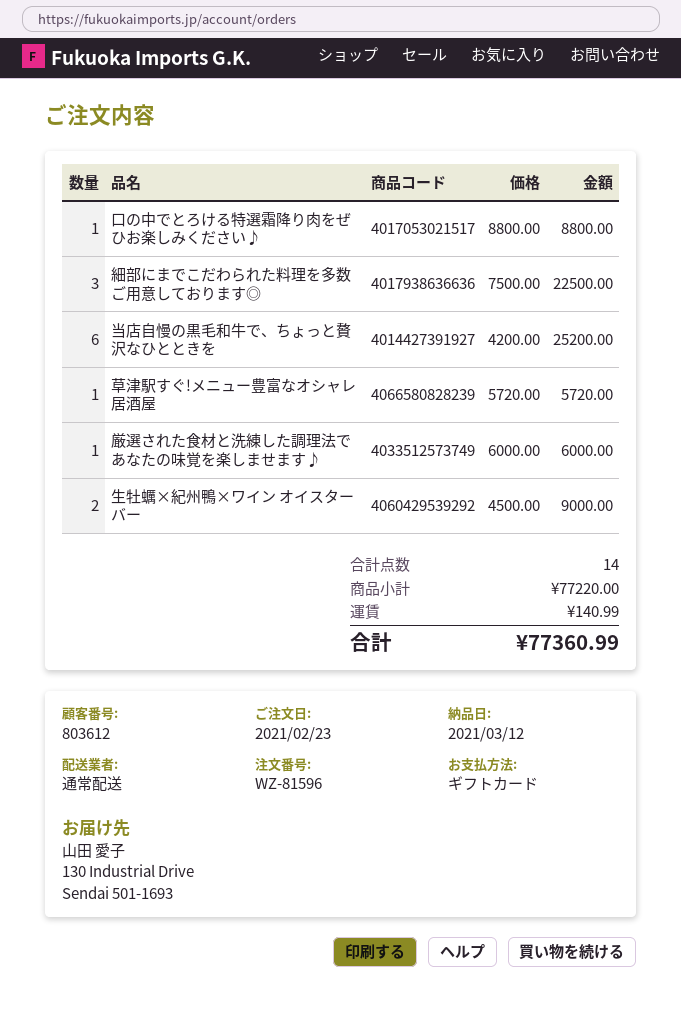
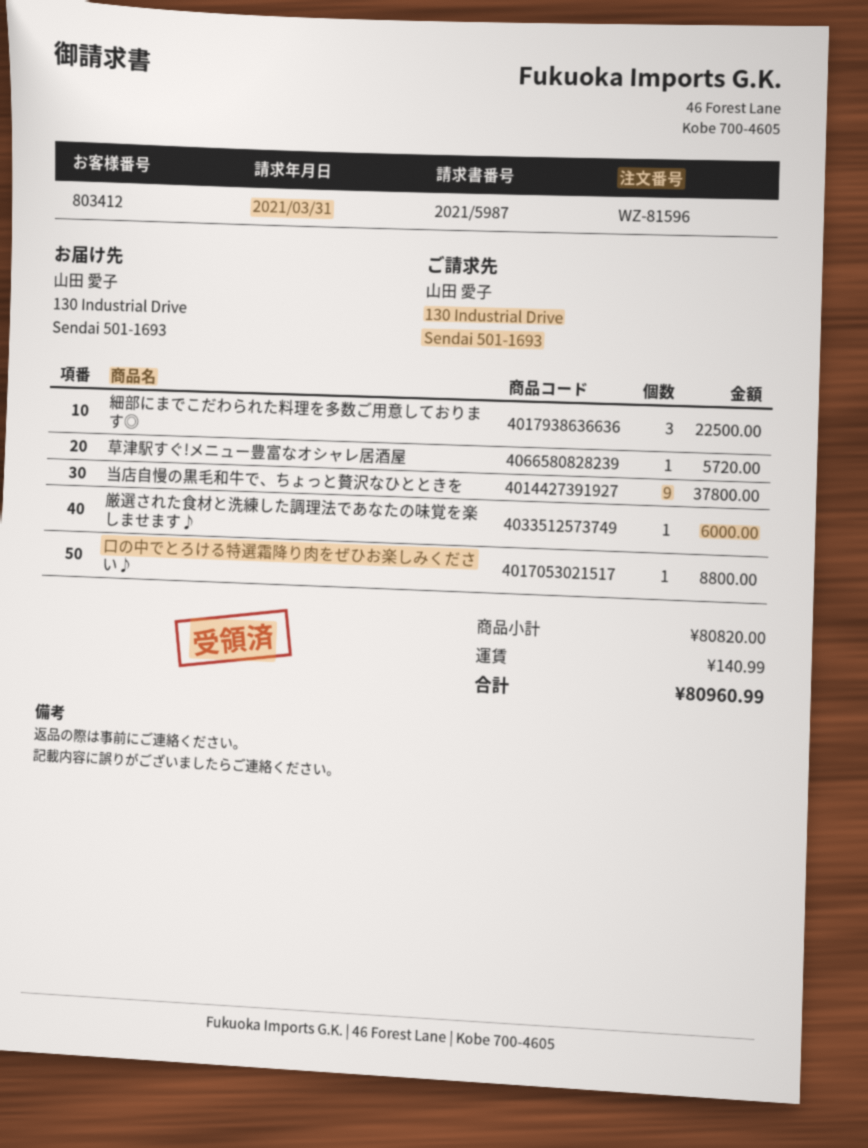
customer number: 803612 -> 803412
当店自慢の黒毛和牛で、ちょっと贅沢なひとときを: 6 for 25200.00 -> 9 for 37800.00
生牡蠣×紀州鴨×ワイン オイスターバー: 2 for 9000.00 -> none
subtotal: 77220.00 -> 80820.00
total: 77360.99 -> 80960.99

